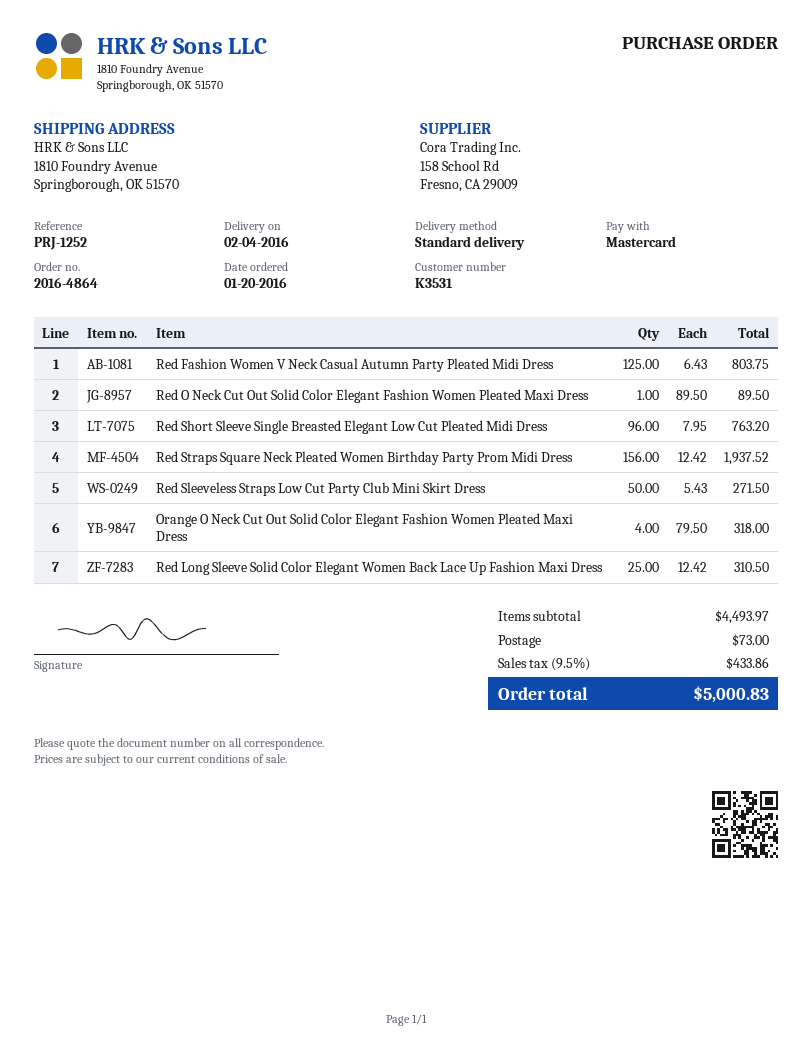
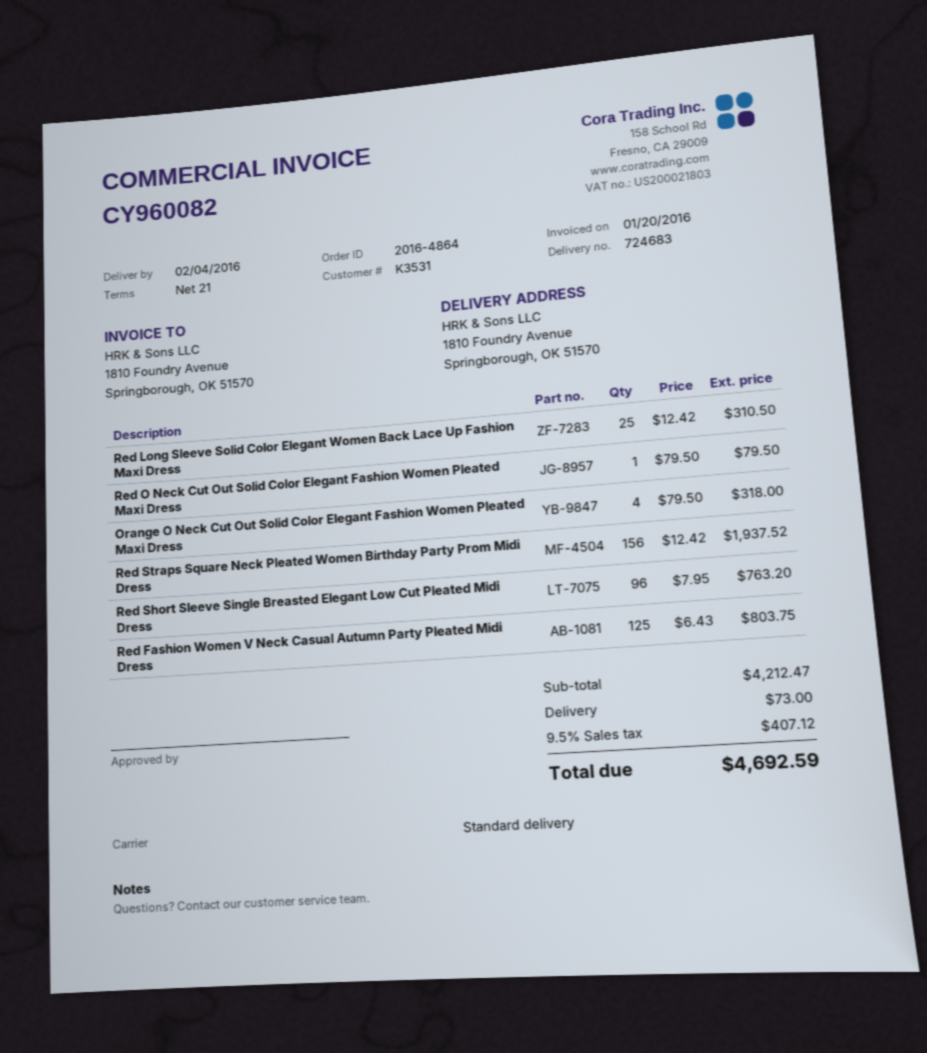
Red O Neck Cut Out Solid Color Elegant Fashion Women Pleated Maxi Dress: 1 x 89.50 = 89.50 -> 1 x 79.50 = 79.50
Red Sleeveless Straps Low Cut Party Club Mini Skirt Dress: 50 x 5.43 = 271.50 -> none
subtotal: 4493.97 -> 4212.47
tax: 9.5% = 433.86 -> 9.5% = 407.12
total: 5000.83 -> 4692.59

